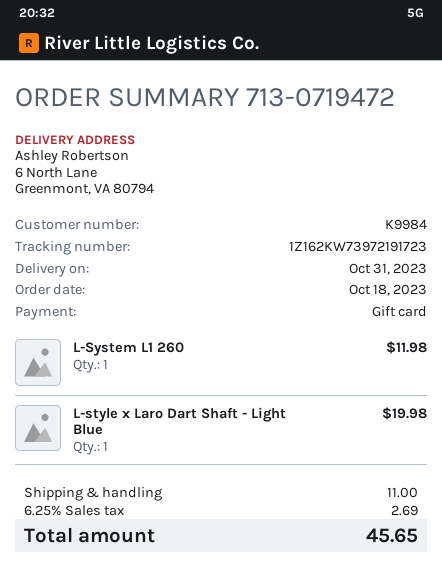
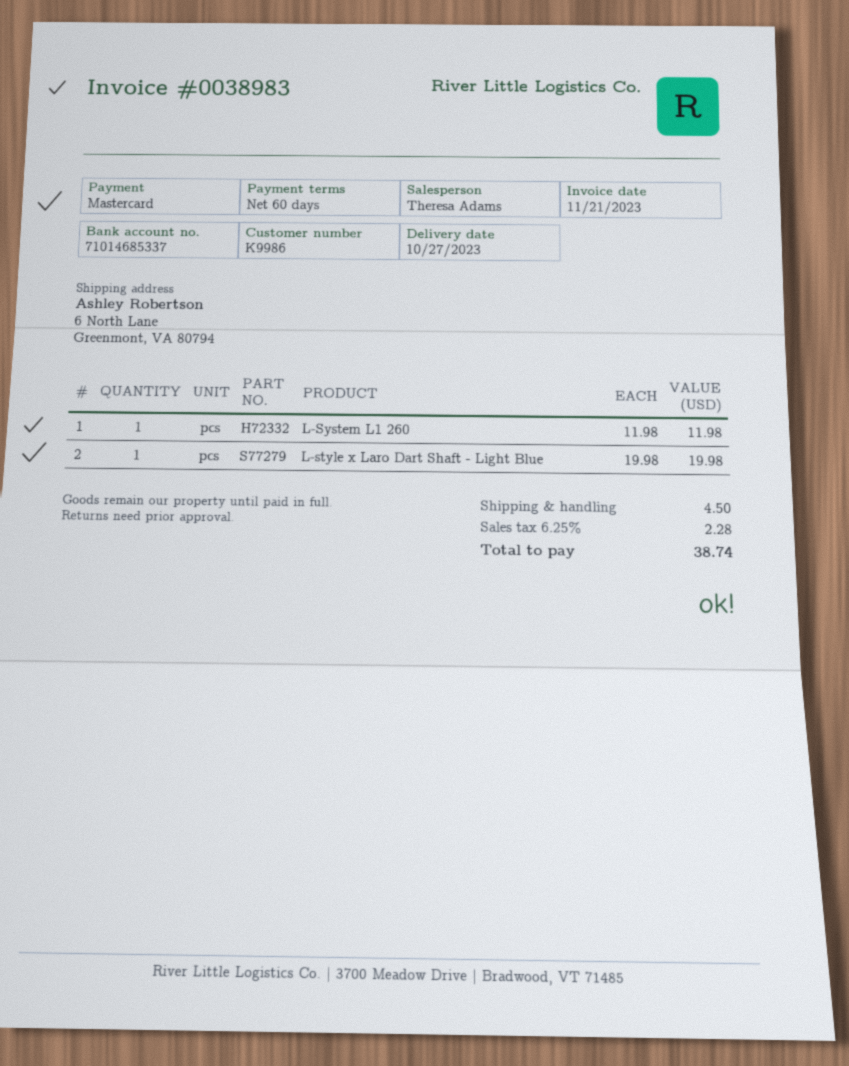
delivery date: 2023-10-31 -> 2023-10-27
customer number: K9984 -> K9986
payment method: gift card -> Mastercard
shipping: 11.00 -> 4.50
tax: 6.25% = 2.69 -> 6.25% = 2.28
total: 45.65 -> 38.74

